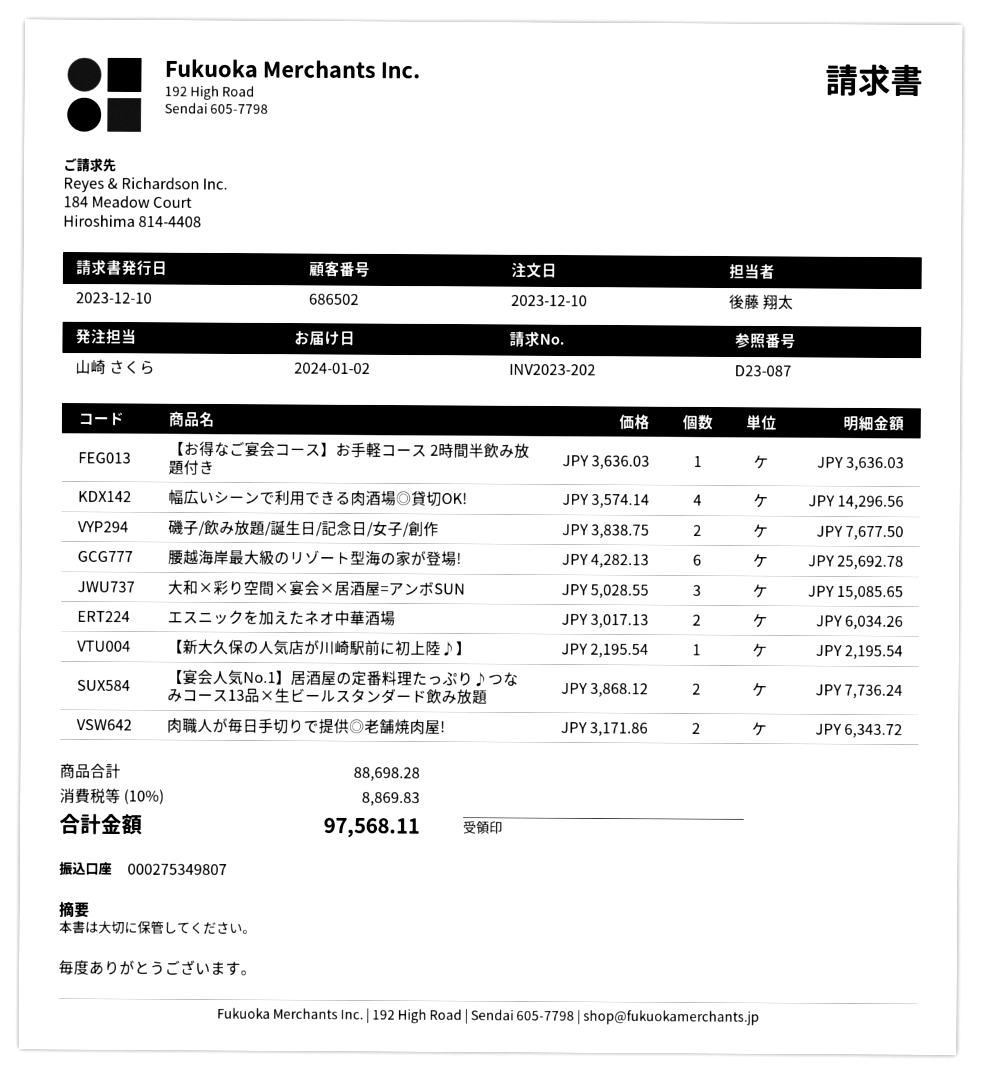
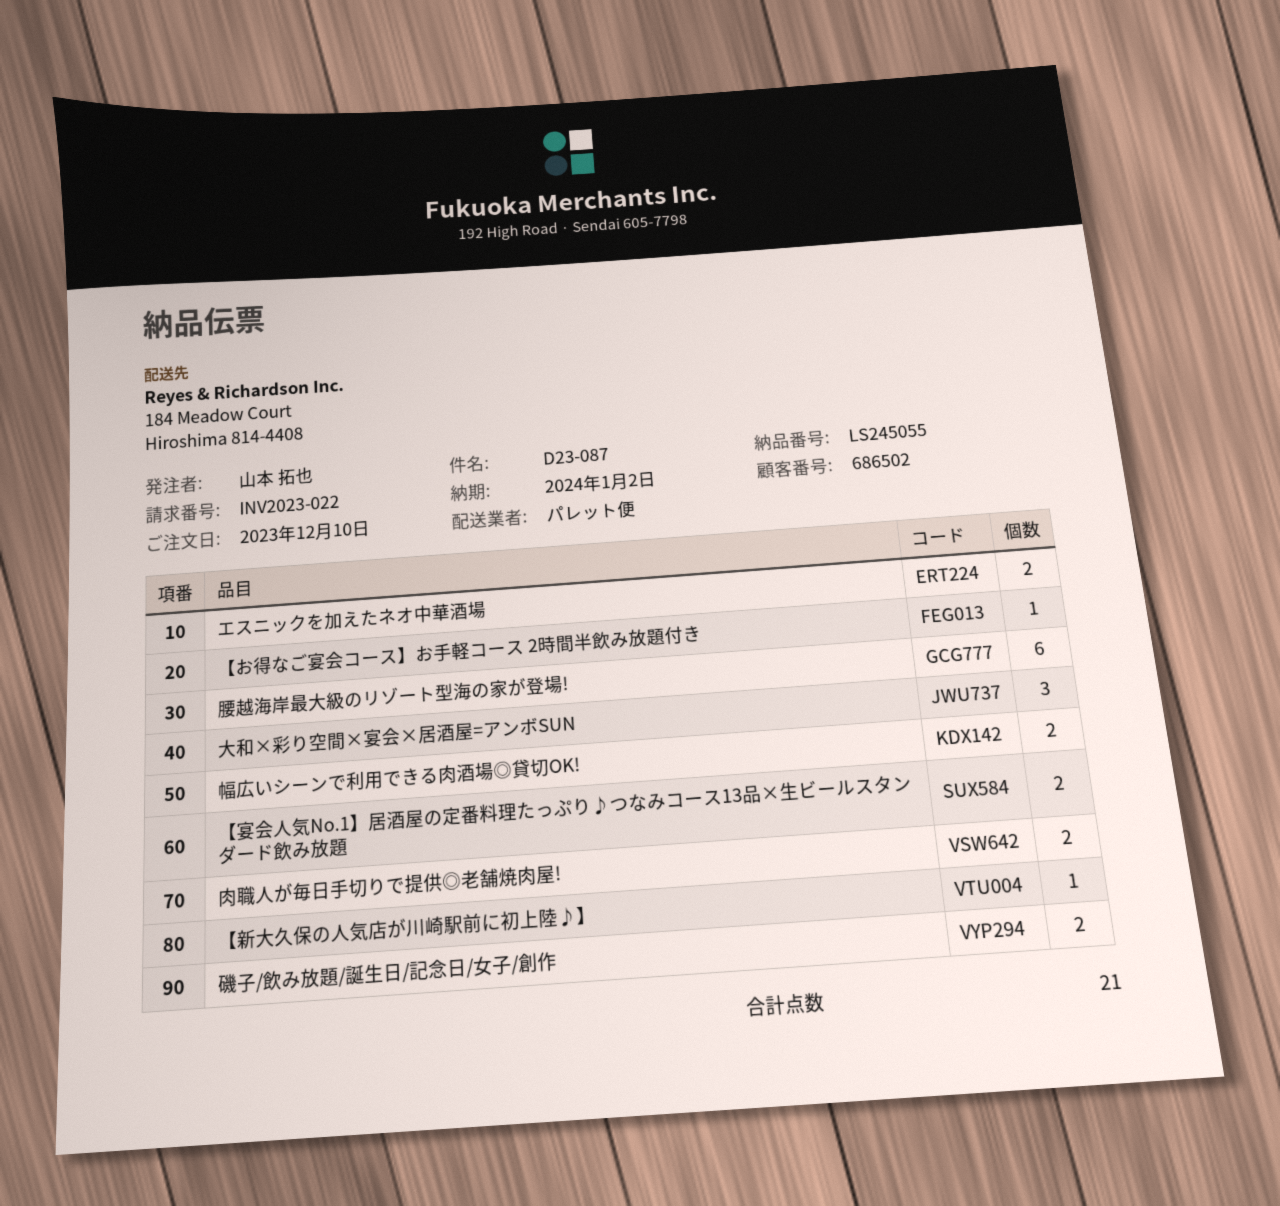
invoice number: INV2023-202 -> INV2023-022
ordered by: 山崎 さくら -> 山本 拓也
幅広いシーンで利用できる肉酒場◎貸切OK!: 4 -> 2

